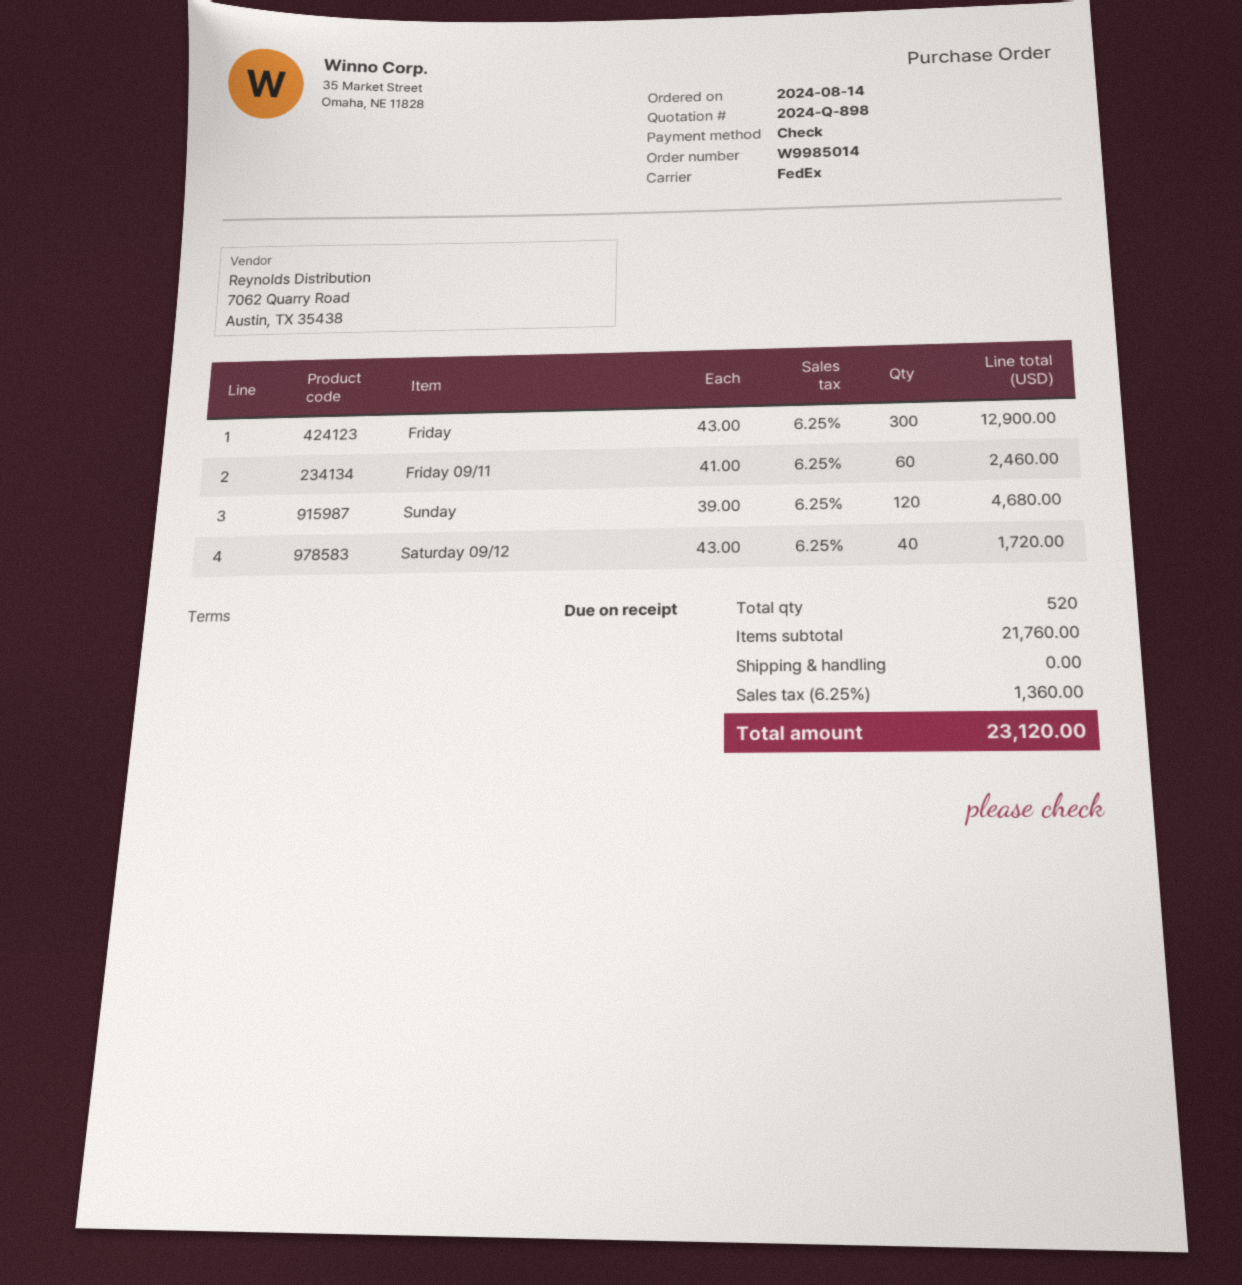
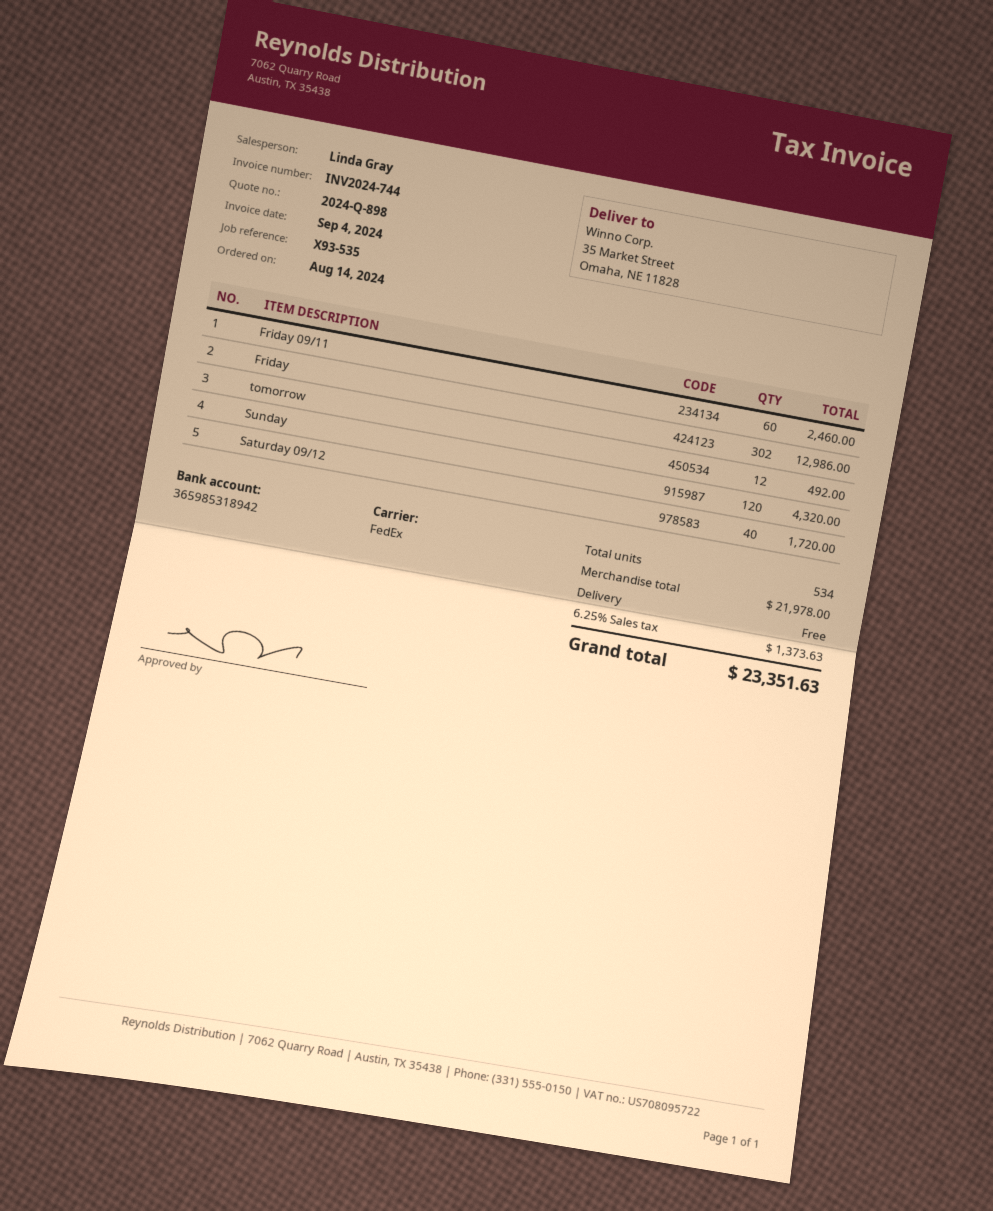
Friday: 300 for 12900.00 -> 302 for 12986.00
Sunday: 120 for 4680.00 -> 120 for 4320.00
tomorrow: none -> 12 for 492.00
total quantity: 520 -> 534
subtotal: 21760.00 -> 21978.00
tax: 6.25% = 1360.00 -> 6.25% = 1373.63
total: 23120.00 -> 23351.63

